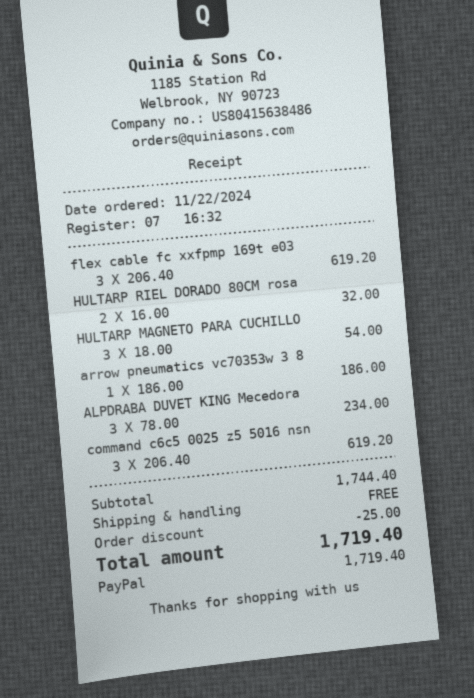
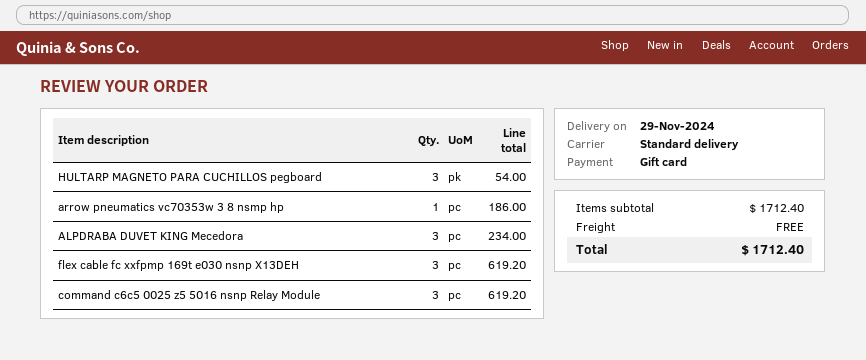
payment method: PayPal -> gift card
HULTARP RIEL DORADO 80CM rosa: 2 for 32.00 -> none
subtotal: 1744.40 -> 1712.40
discount: 25.00 -> none
total: 1719.40 -> 1712.40

